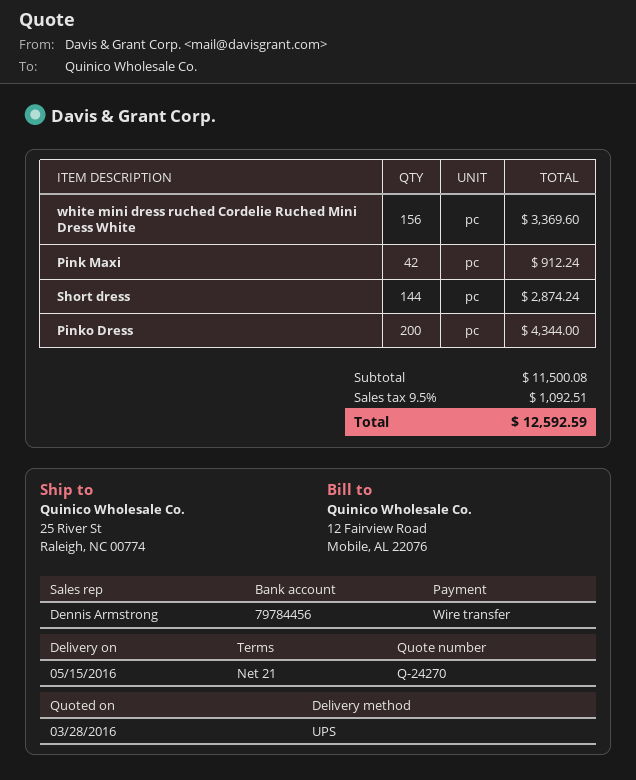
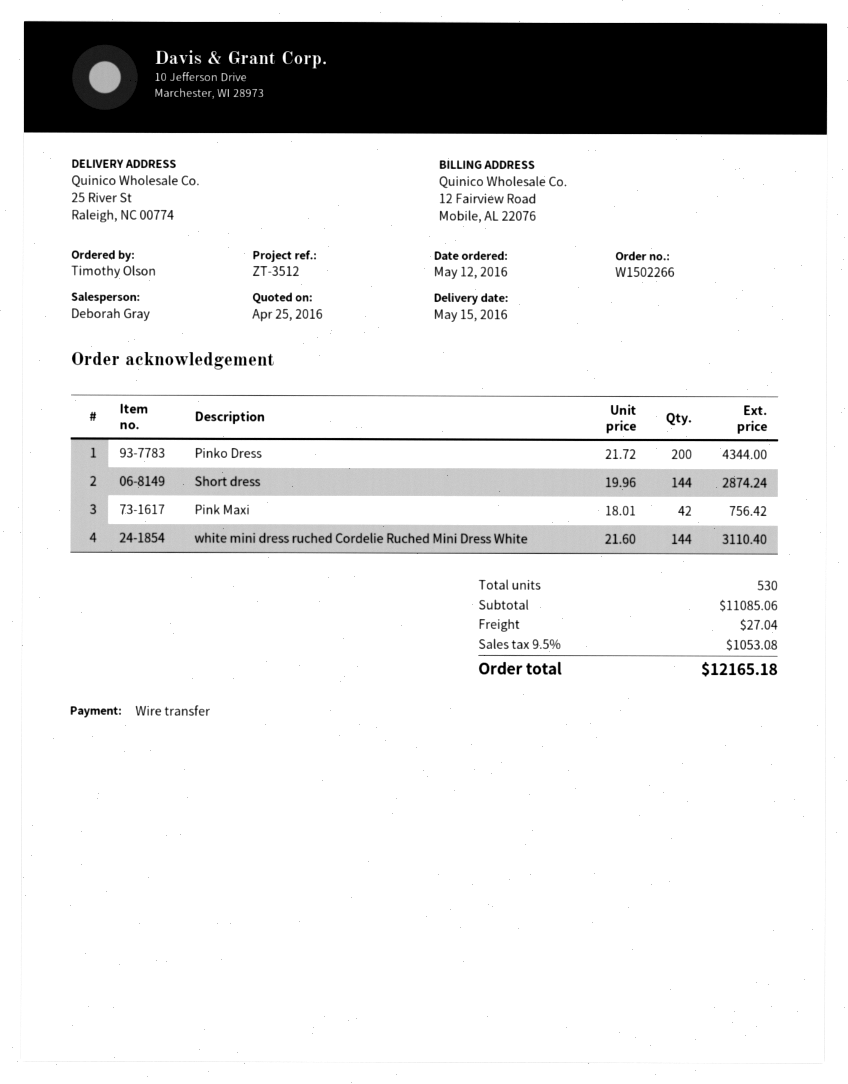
quote date: 2016-03-28 -> 2016-04-25
sales rep: Dennis Armstrong -> Deborah Gray
white mini dress ruched Cordelie Ruched Mini Dress White: 156 for 3369.60 -> 144 for 3110.40
Pink Maxi: 42 for 912.24 -> 42 for 756.42
subtotal: 11500.08 -> 11085.06
shipping: none -> 27.04
tax: 9.5% = 1092.51 -> 9.5% = 1053.08
total: 12592.59 -> 12165.18

